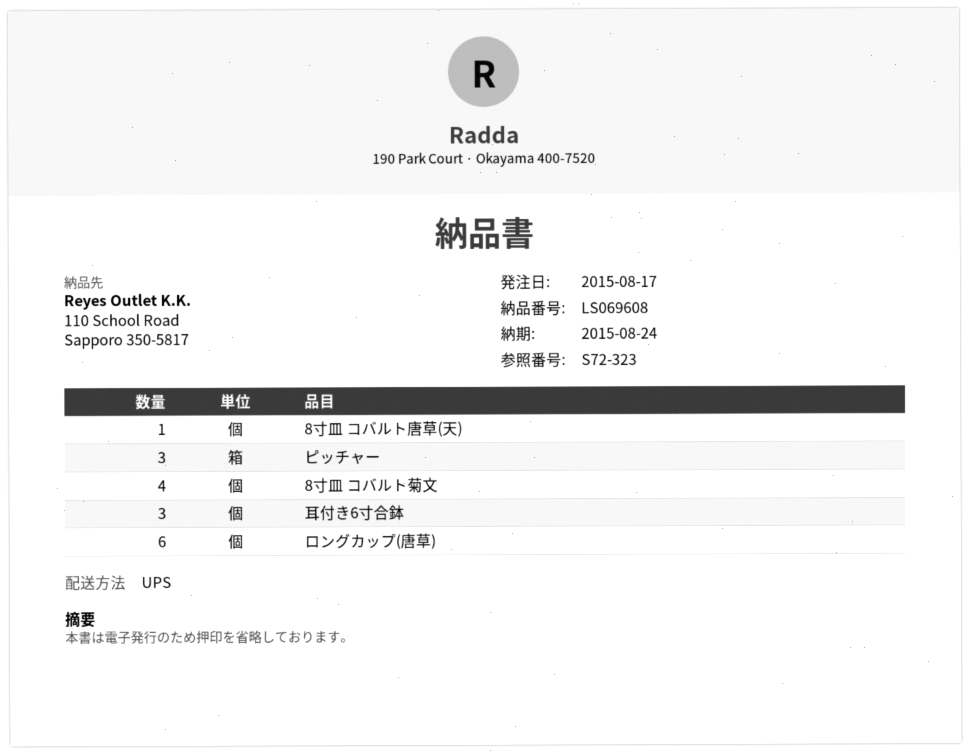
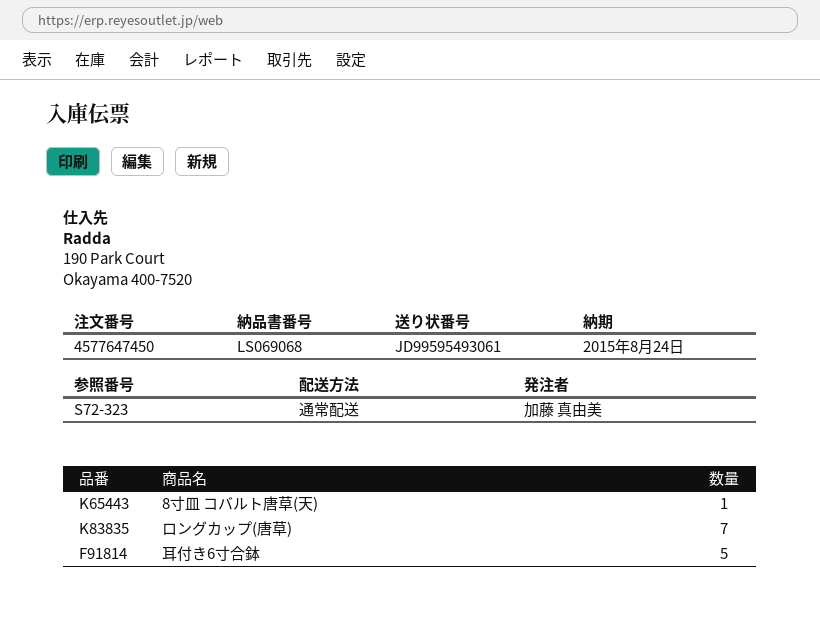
delivery note number: LS069608 -> LS069068
shipping method: UPS -> standard
ピッチャー: 3 -> none
8寸皿 コバルト菊文: 4 -> none
耳付き6寸合鉢: 3 -> 5
ロングカップ(唐草): 6 -> 7

